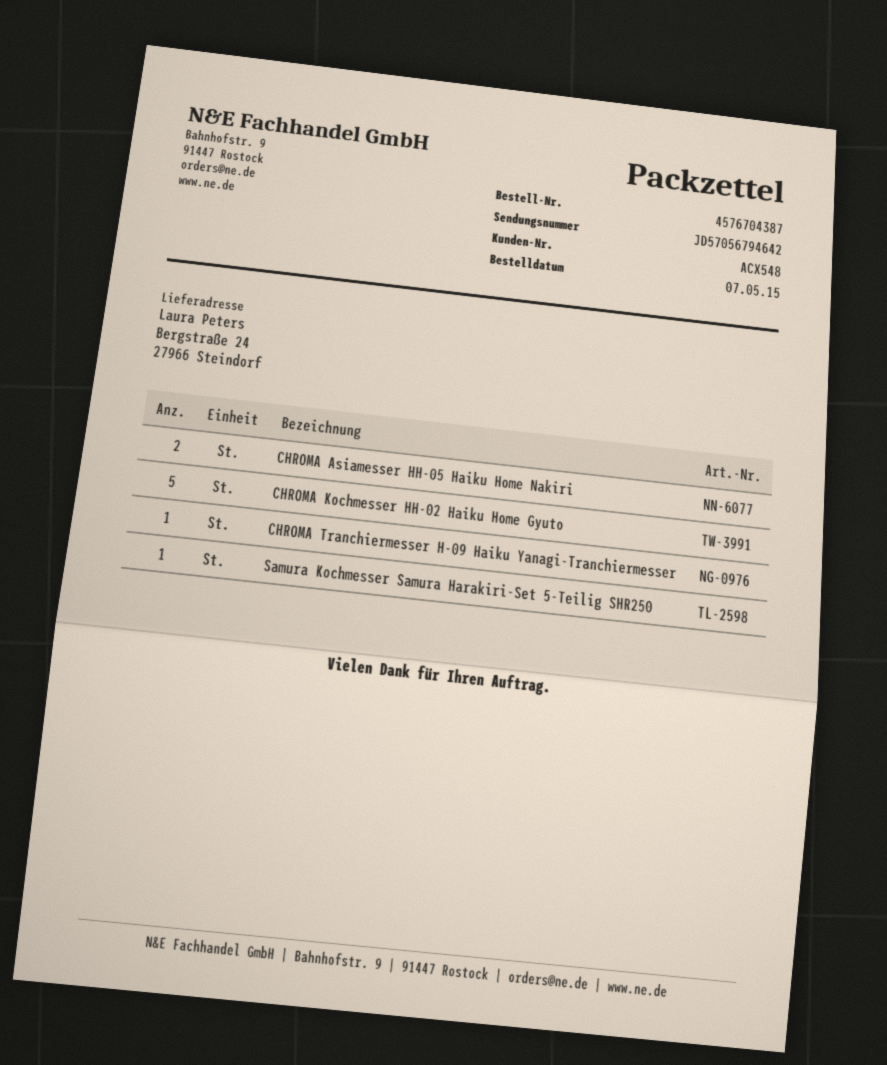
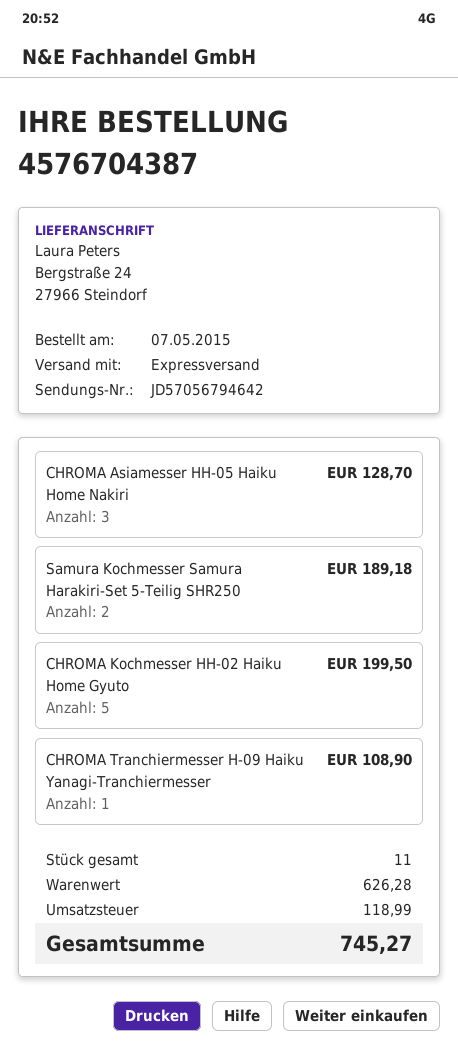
CHROMA Asiamesser HH-05 Haiku Home Nakiri: 2 -> 3
Samura Kochmesser Samura Harakiri-Set 5-Teilig SHR250: 1 -> 2

